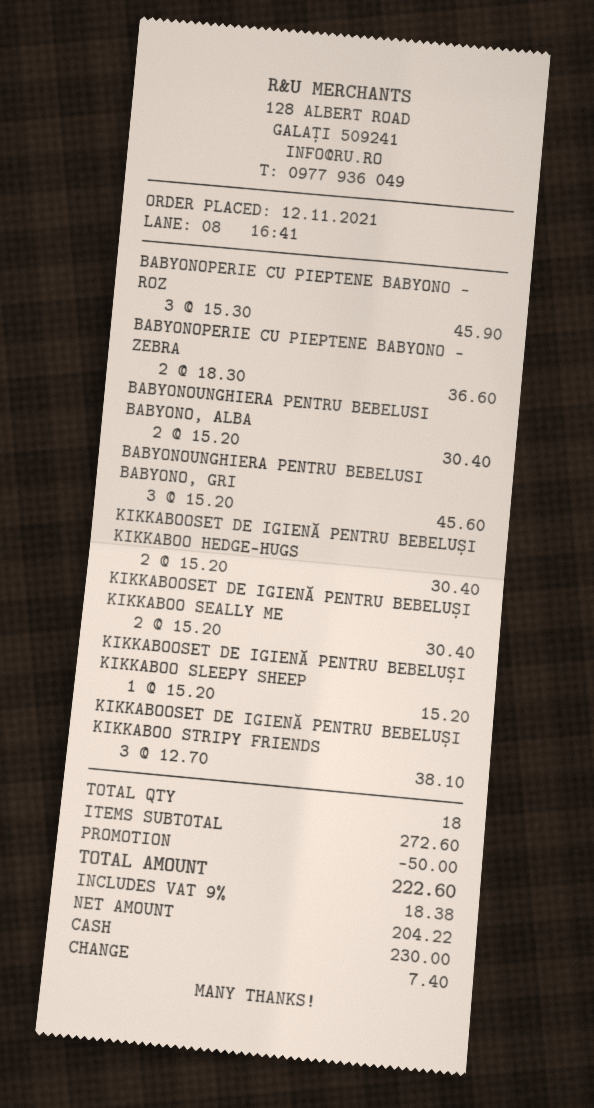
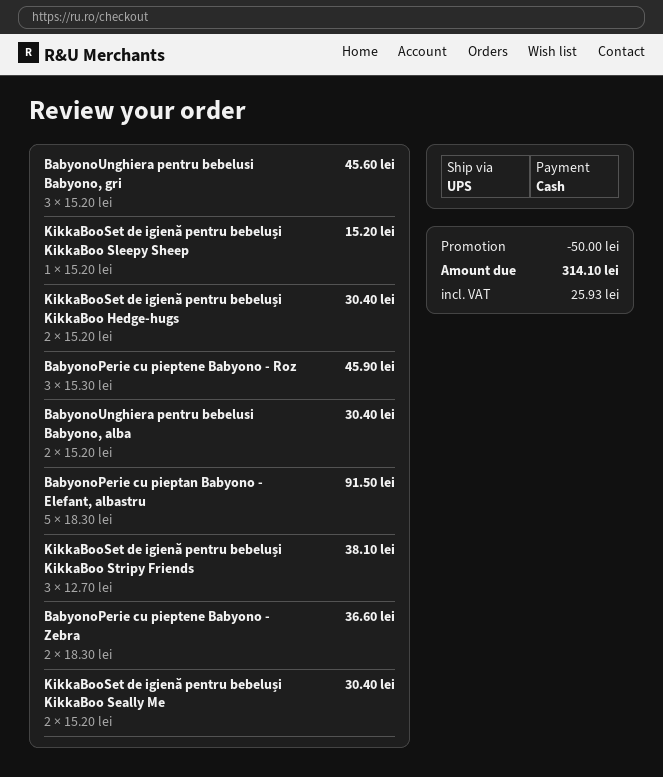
BabyonoPerie cu pieptan Babyono - Elefant, albastru: none -> 5 x 18.30 = 91.50
tax: 18.38 -> 25.93
total: 222.60 -> 314.10

